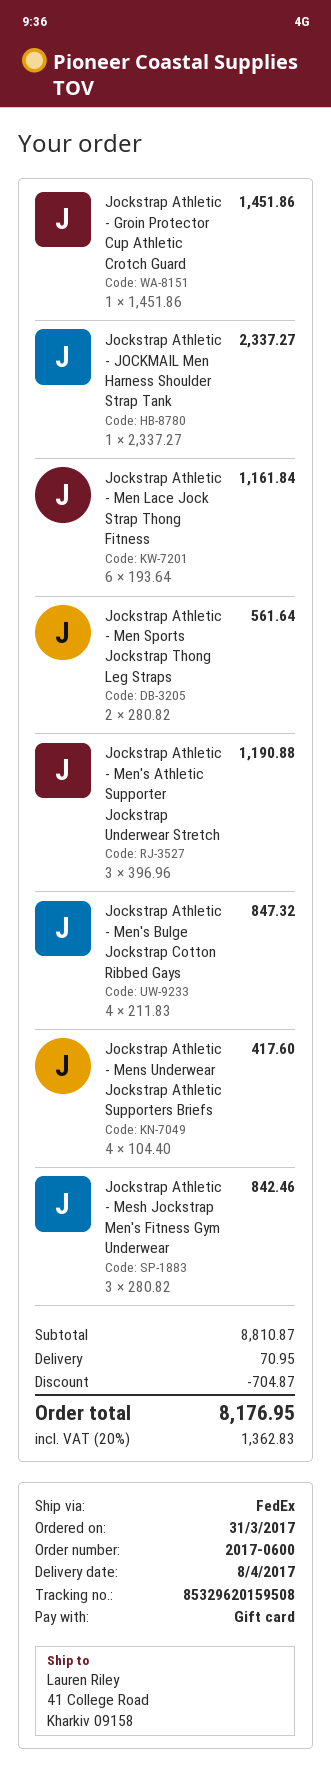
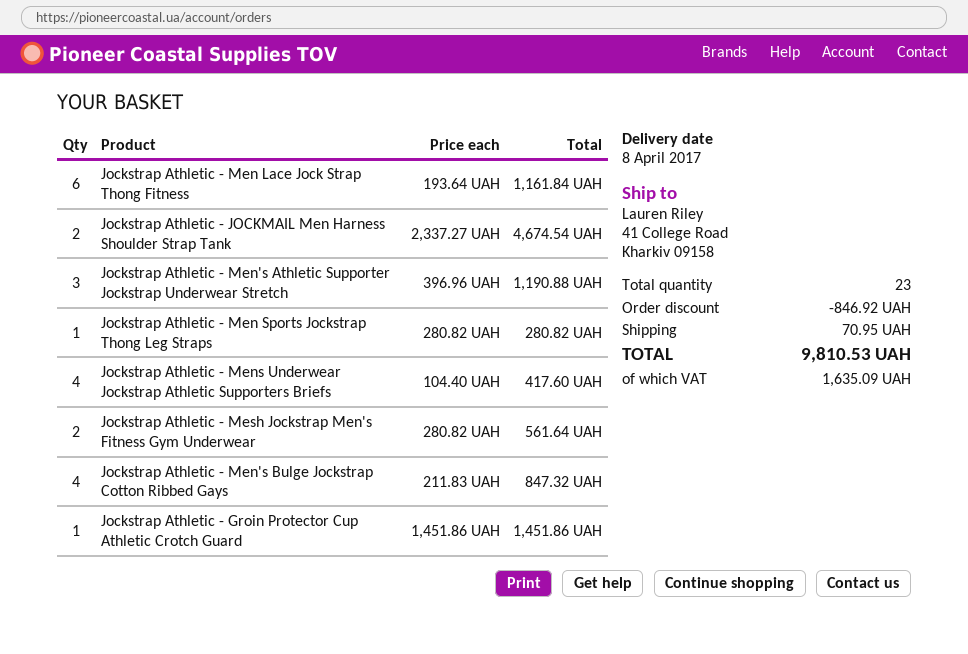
Jockstrap Athletic - JOCKMAIL Men Harness Shoulder Strap Tank: 1 x 2337.27 = 2337.27 -> 2 x 2337.27 = 4674.54
Jockstrap Athletic - Men Sports Jockstrap Thong Leg Straps: 2 x 280.82 = 561.64 -> 1 x 280.82 = 280.82
Jockstrap Athletic - Mesh Jockstrap Men's Fitness Gym Underwear: 3 x 280.82 = 842.46 -> 2 x 280.82 = 561.64
discount: 704.87 -> 846.92
tax: 1362.83 -> 1635.09
total: 8176.95 -> 9810.53

